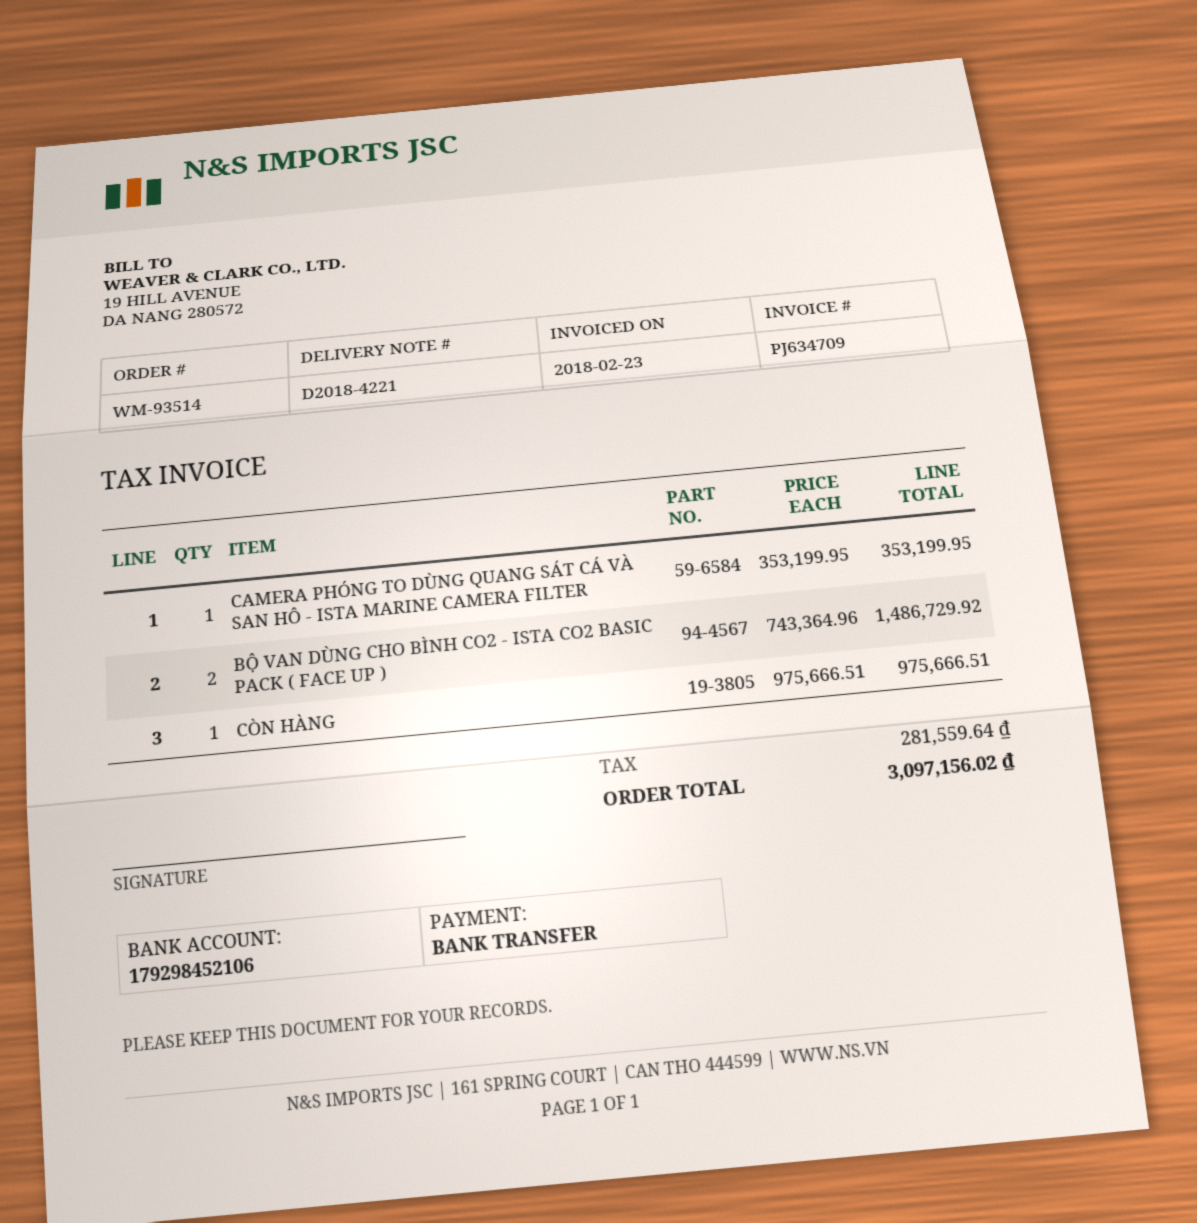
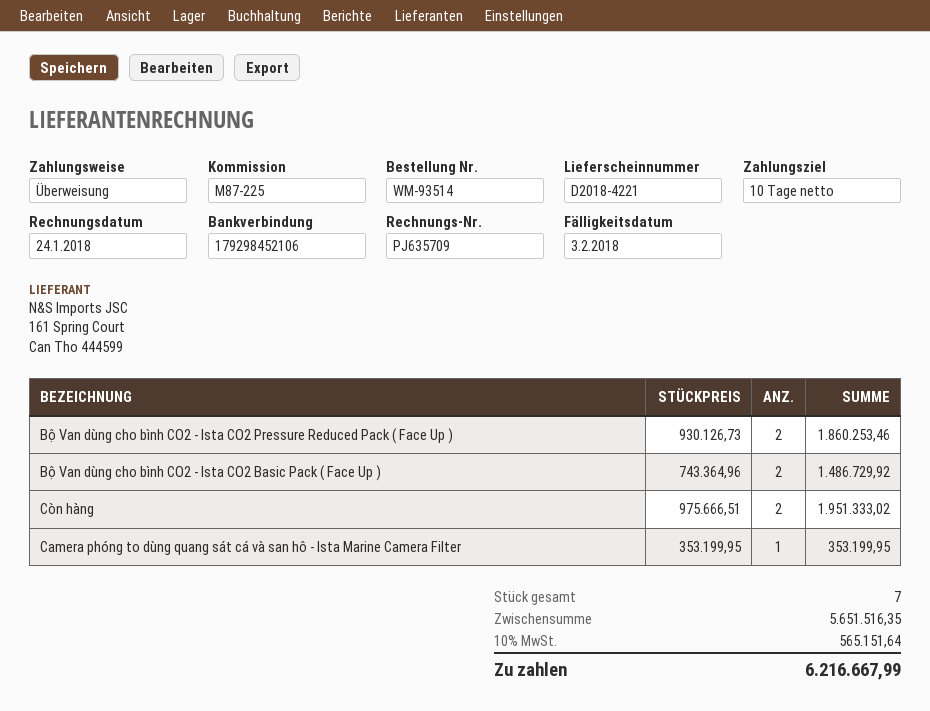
invoice number: PJ634709 -> PJ635709
invoice date: 2018-02-23 -> 2018-01-24
CÒN HÀNG: 1 x 975666.51 = 975666.51 -> 2 x 975666.51 = 1951333.02
Bộ Van dùng cho bình CO2 - Ista CO2 Pressure Reduced Pack ( Face Up ): none -> 2 x 930126.73 = 1860253.46
tax: 281559.64 -> 565151.64
total: 3097156.02 -> 6216667.99

